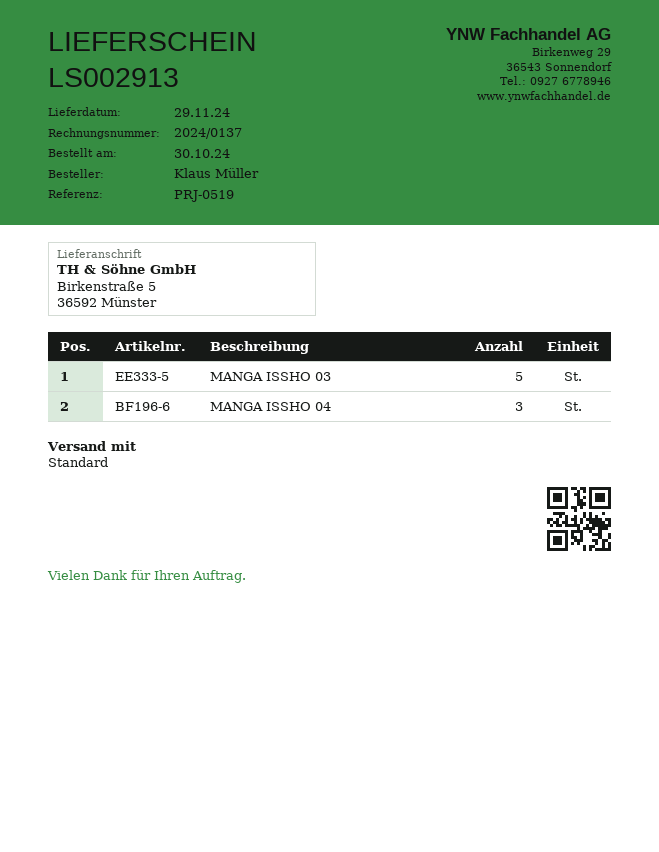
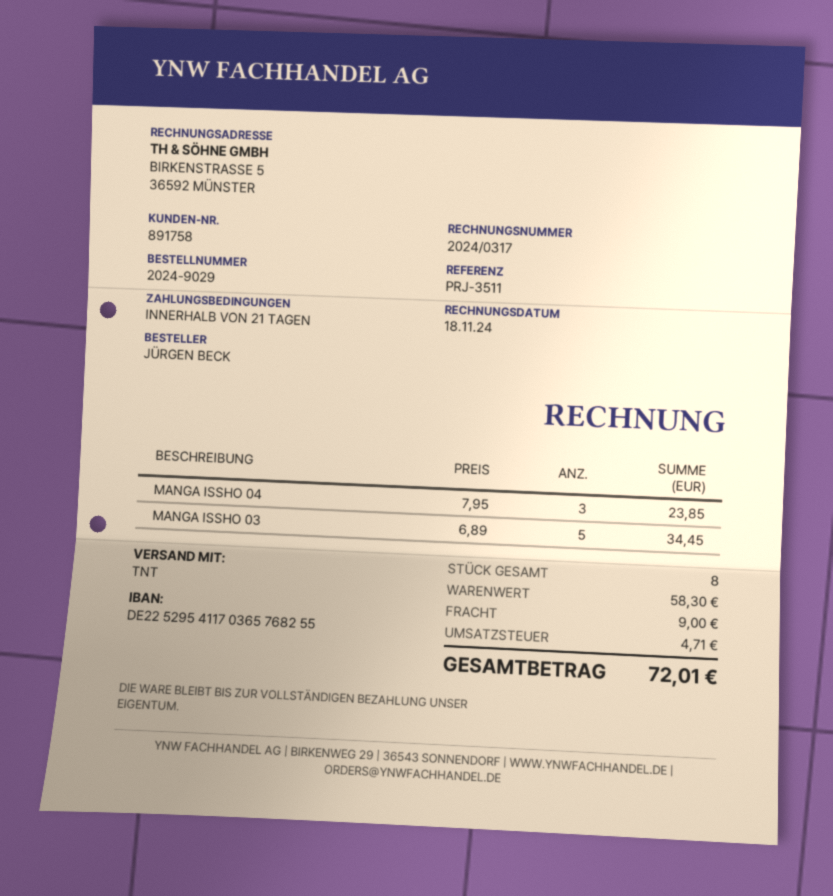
invoice number: 2024/0137 -> 2024/0317
reference: PRJ-0519 -> PRJ-3511
ordered by: Klaus Müller -> JÜRGEN BECK
shipping method: standard -> TNT

